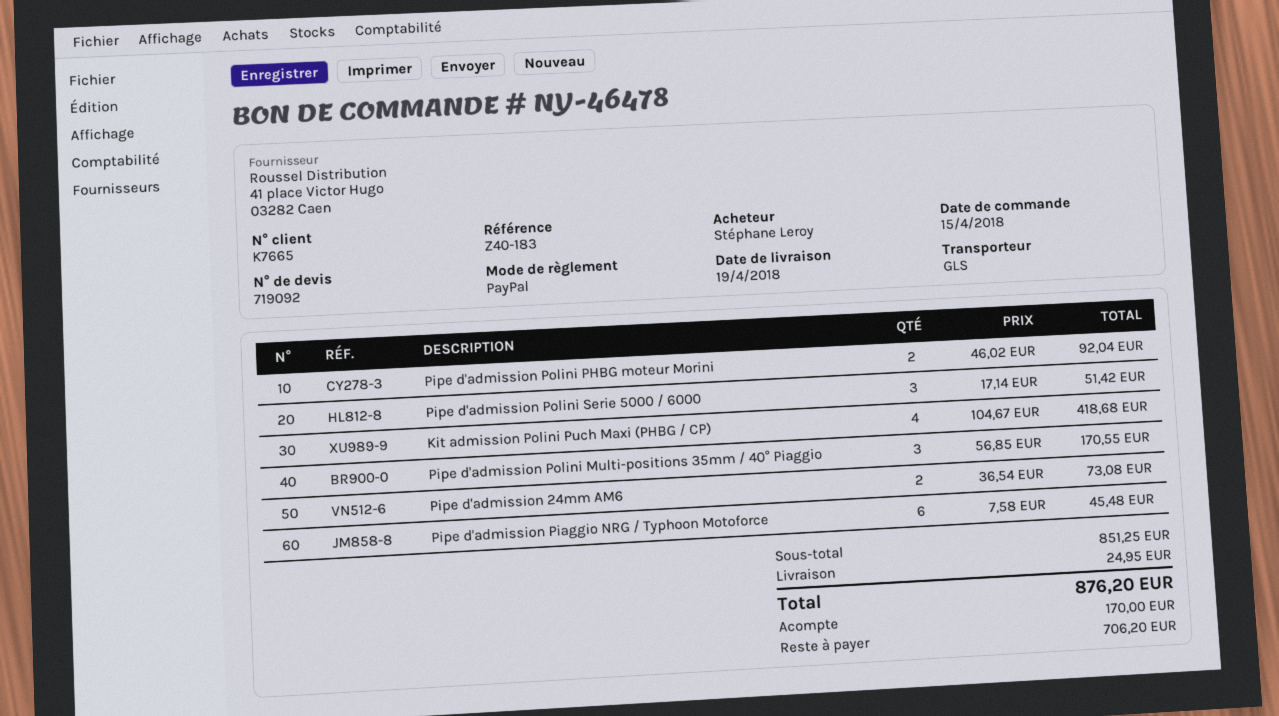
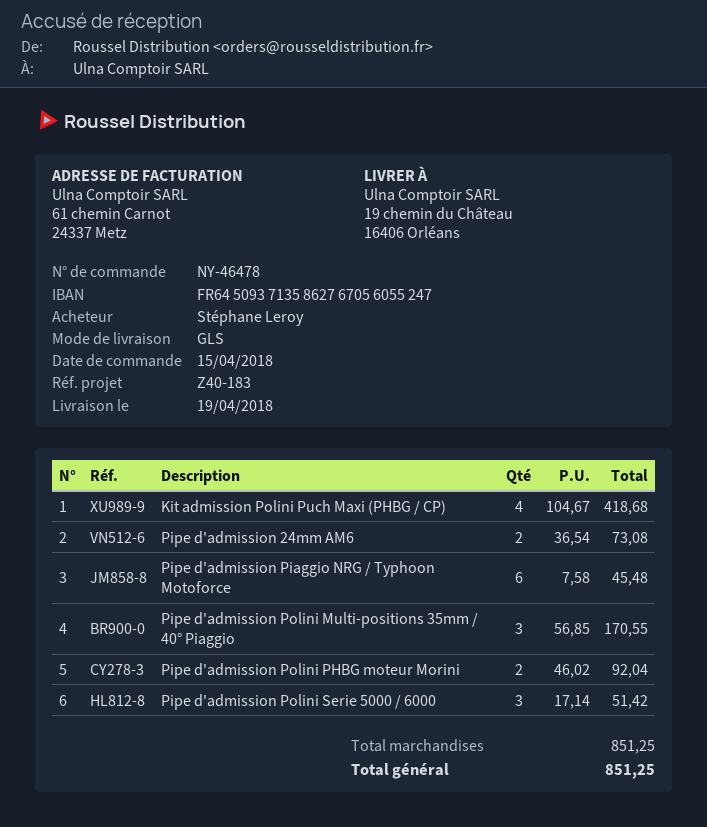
shipping: 24.95 -> none
total: 876.20 -> 851.25

